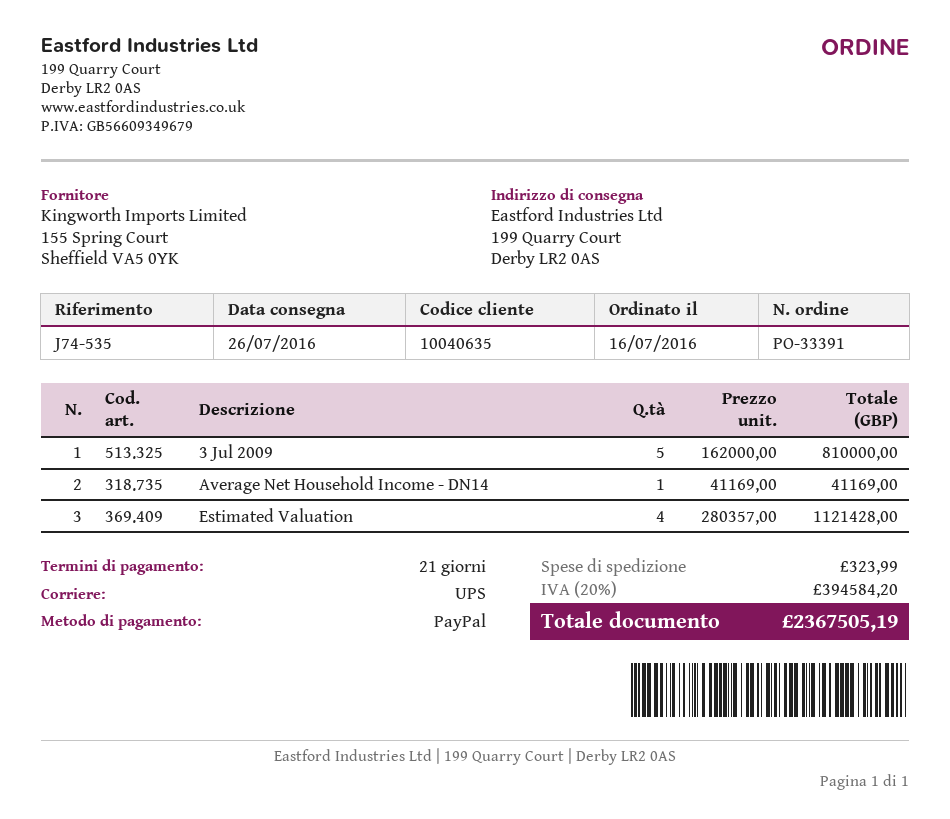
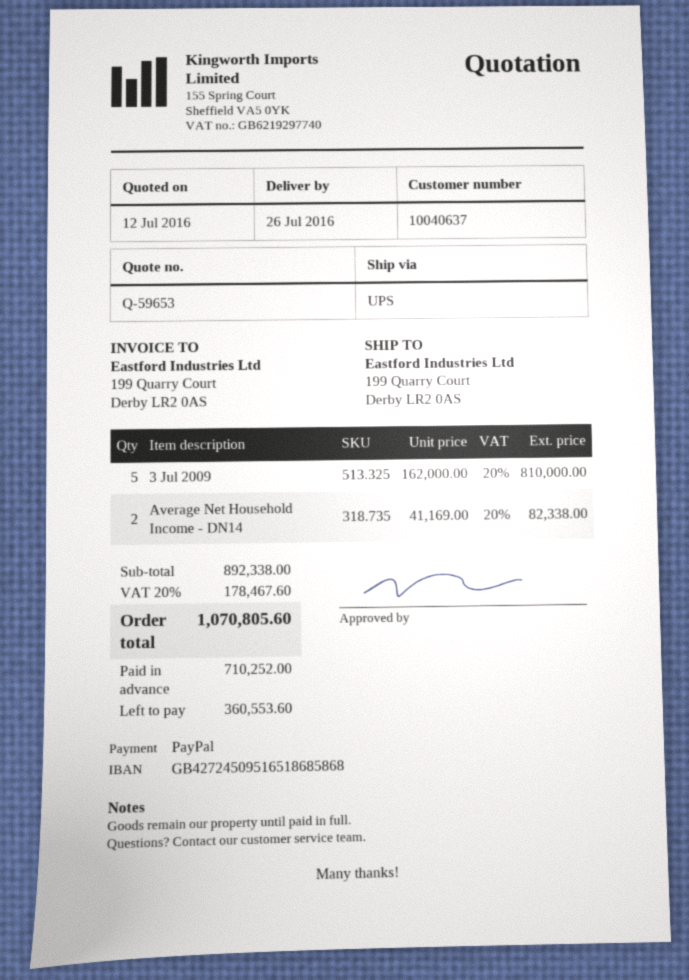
customer number: 10040635 -> 10040637
Average Net Household Income - DN14: 1 x 41169.00 = 41169.00 -> 2 x 41169.00 = 82338.00
Estimated Valuation: 4 x 280357.00 = 1121428.00 -> none
shipping: 323.99 -> none
tax: 20% = 394584.20 -> 20% = 178467.60
total: 2367505.19 -> 1070805.60

